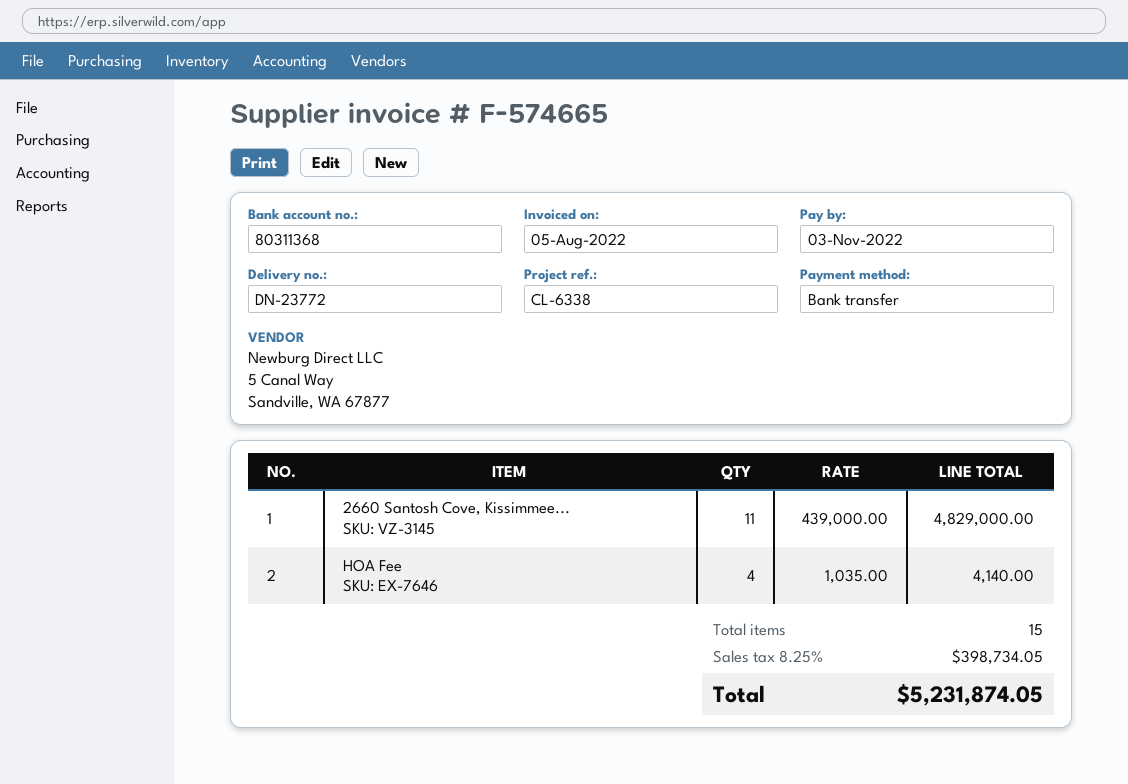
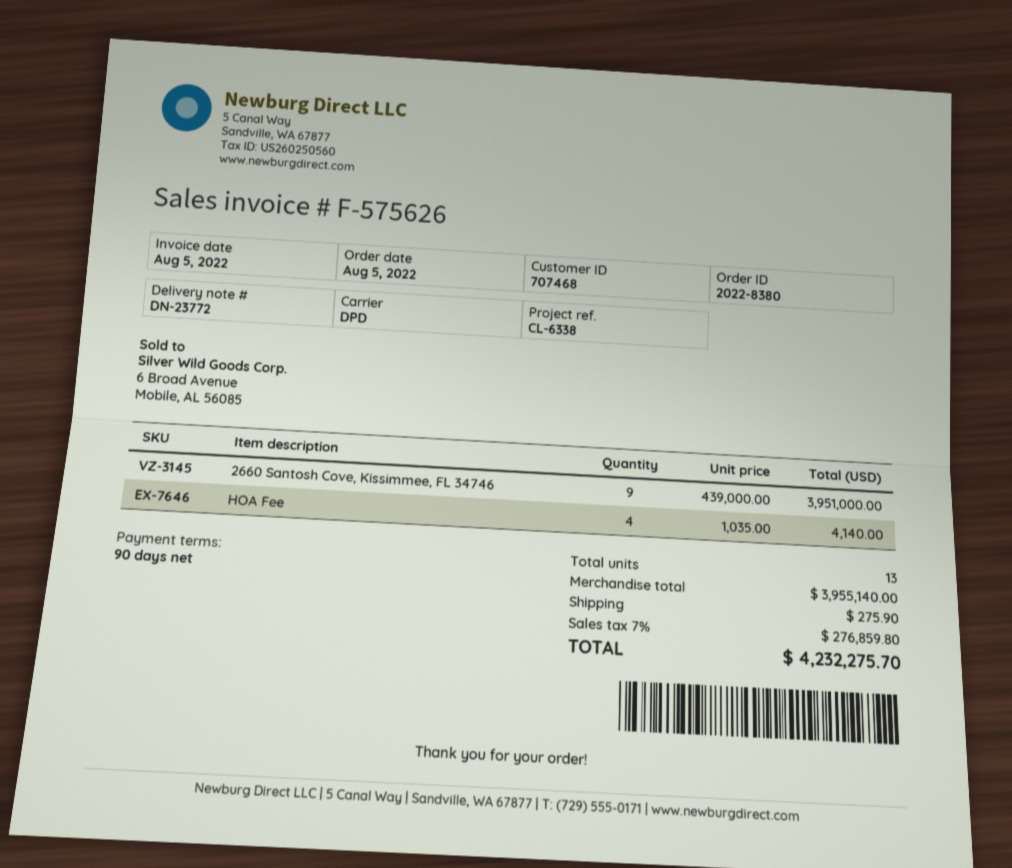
invoice number: F-574665 -> F-575626
2660 Santosh Cove, Kissimmee...: 11 x 439000.00 = 4829000.00 -> 9 x 439000.00 = 3951000.00
total quantity: 15 -> 13
shipping: none -> 275.90
tax: 8.25% = 398734.05 -> 7% = 276859.80
total: 5231874.05 -> 4232275.70

